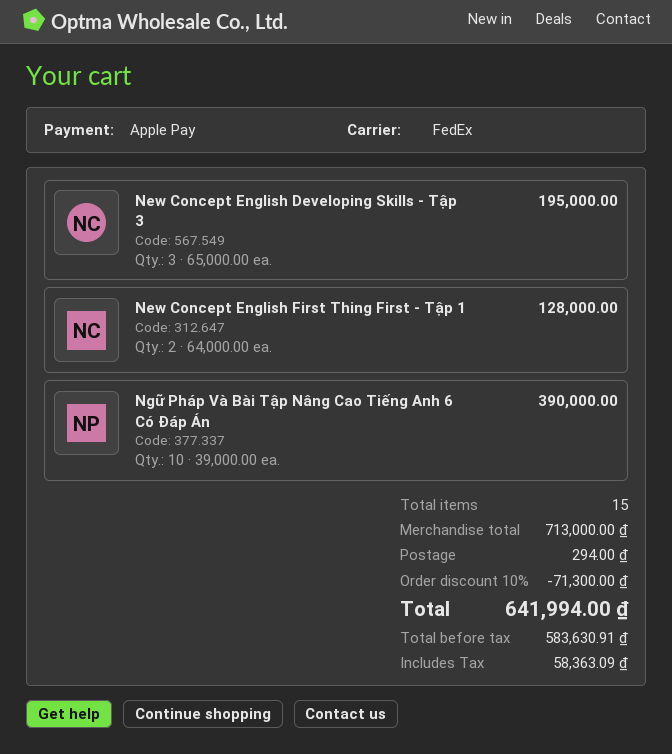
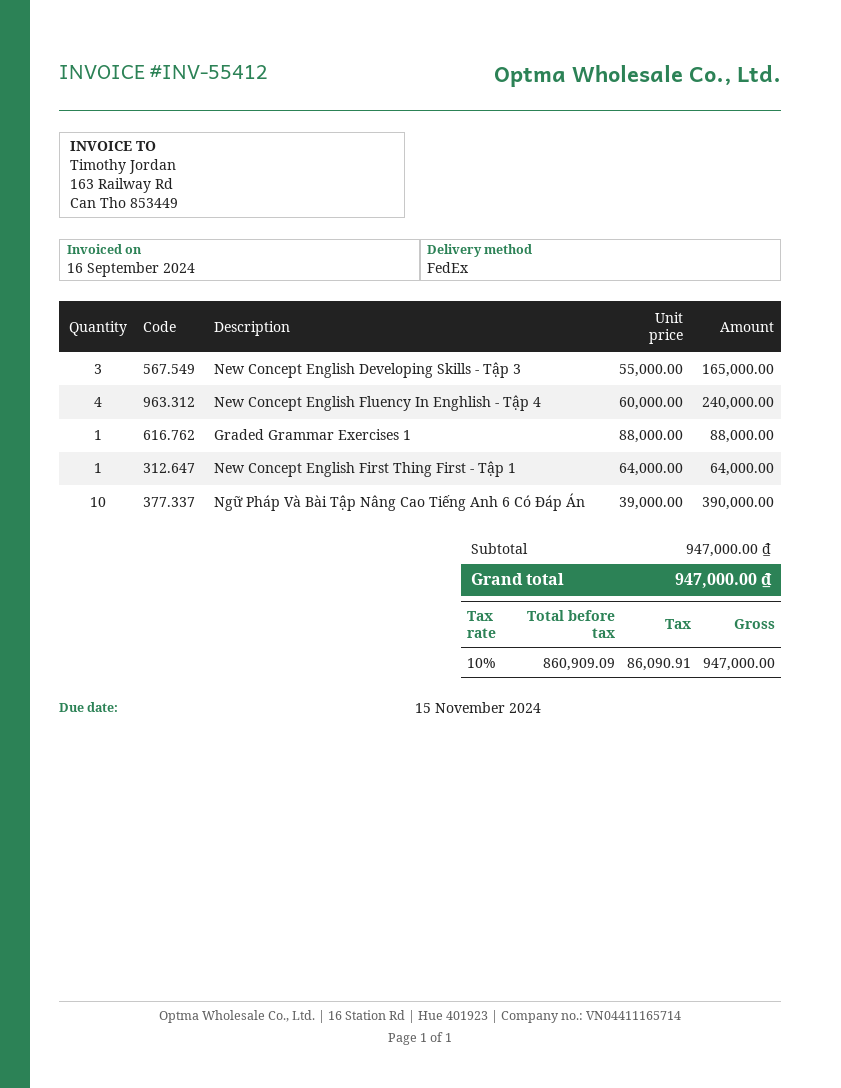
New Concept English Developing Skills - Tập 3: 3 x 65000.00 = 195000.00 -> 3 x 55000.00 = 165000.00
New Concept English First Thing First - Tập 1: 2 x 64000.00 = 128000.00 -> 1 x 64000.00 = 64000.00
New Concept English Fluency In Enghlish - Tập 4: none -> 4 x 60000.00 = 240000.00
Graded Grammar Exercises 1: none -> 1 x 88000.00 = 88000.00
subtotal: 713000.00 -> 947000.00
discount: 10% = 71300.00 -> none
shipping: 294.00 -> none
net: 583630.91 -> 860909.09
tax: 58363.09 -> 86090.91
total: 641994.00 -> 947000.00

